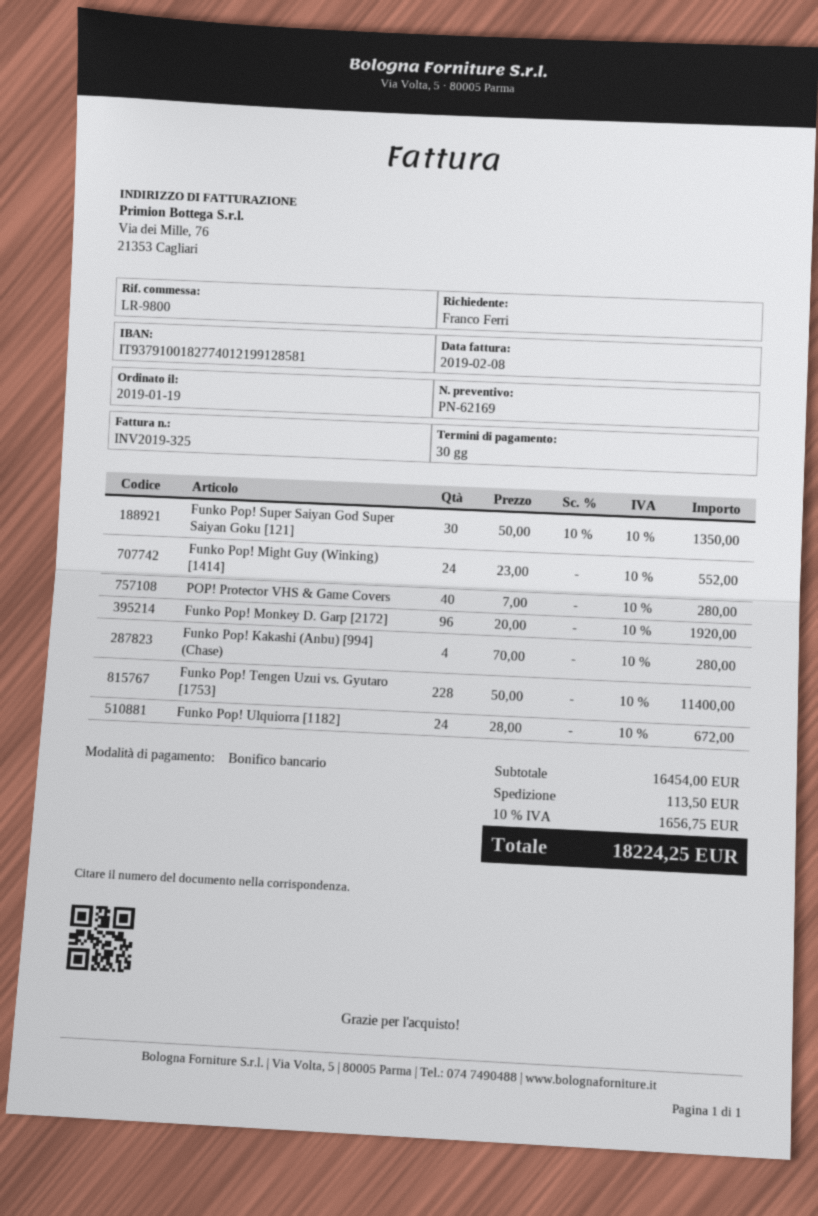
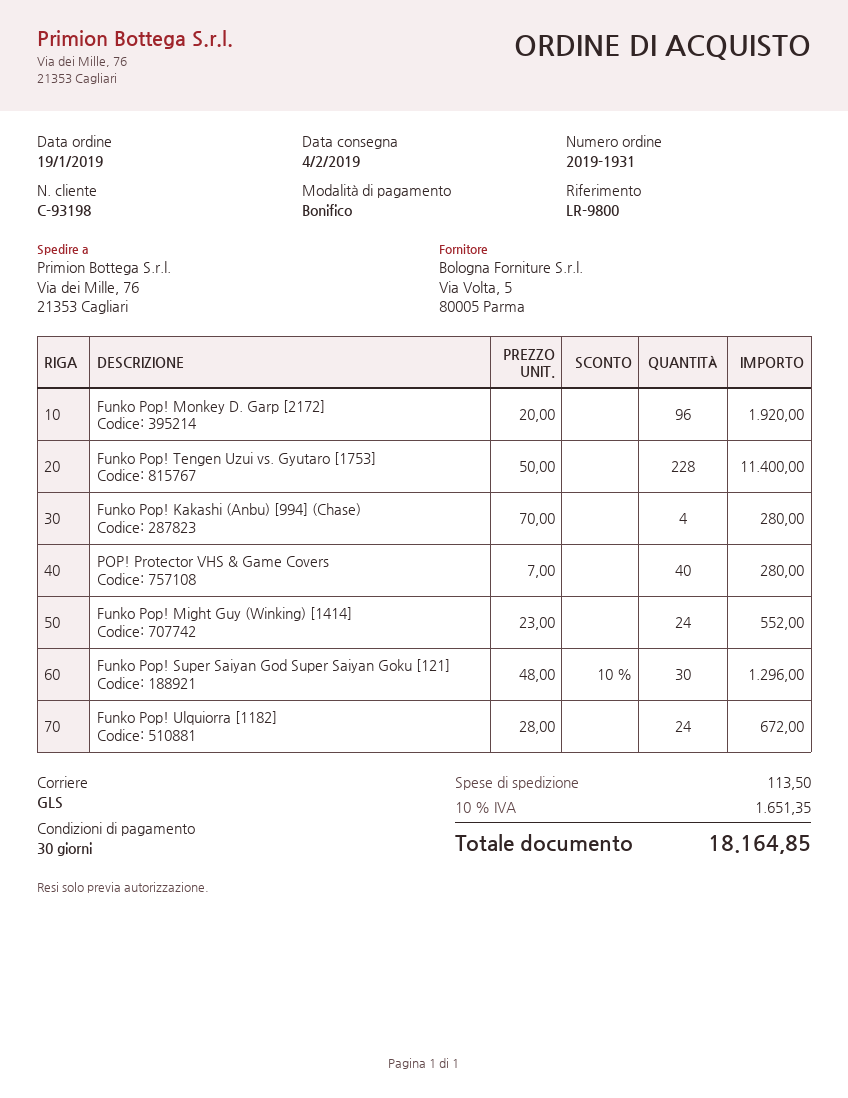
Funko Pop! Super Saiyan God Super Saiyan Goku [121]: 30 x 50.00 - 10% = 1350.00 -> 30 x 48.00 - 10% = 1296.00
tax: 10% = 1656.75 -> 10% = 1651.35
total: 18224.25 -> 18164.85

